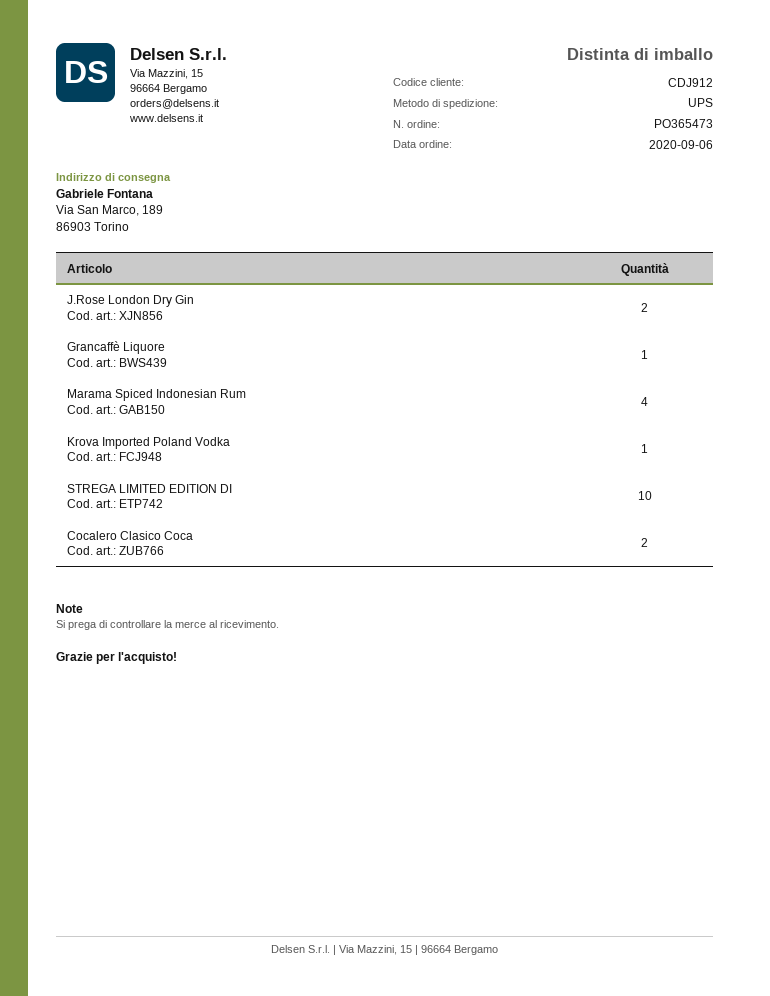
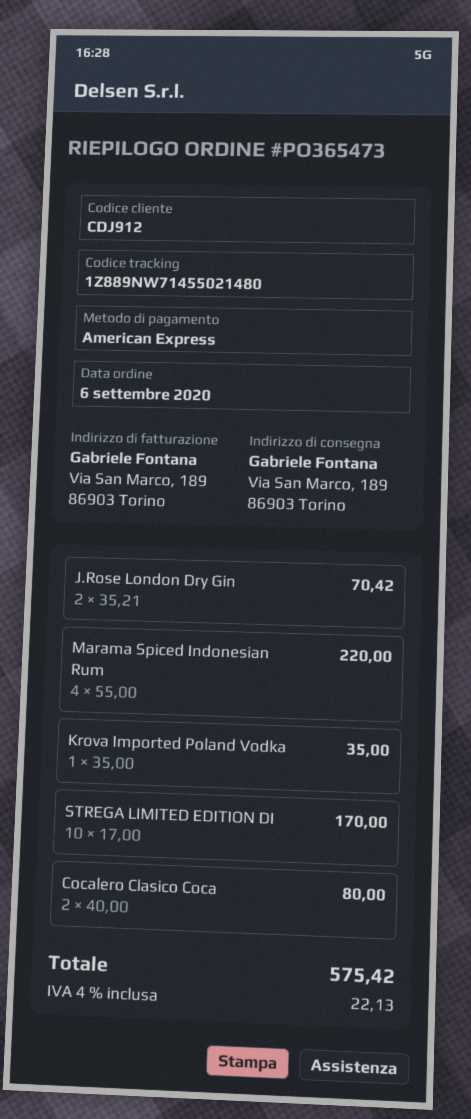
Grancaffè Liquore: 1 -> none

